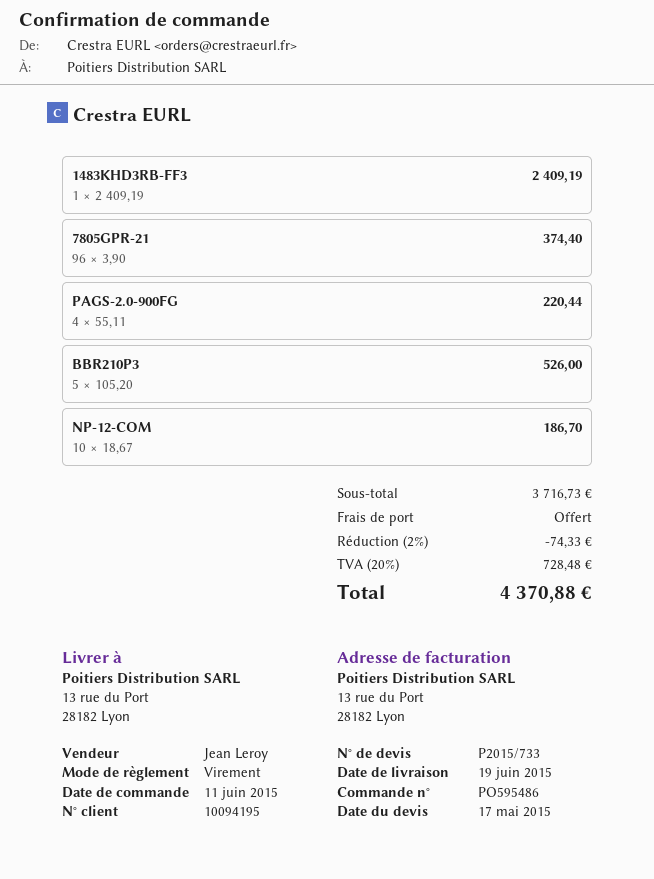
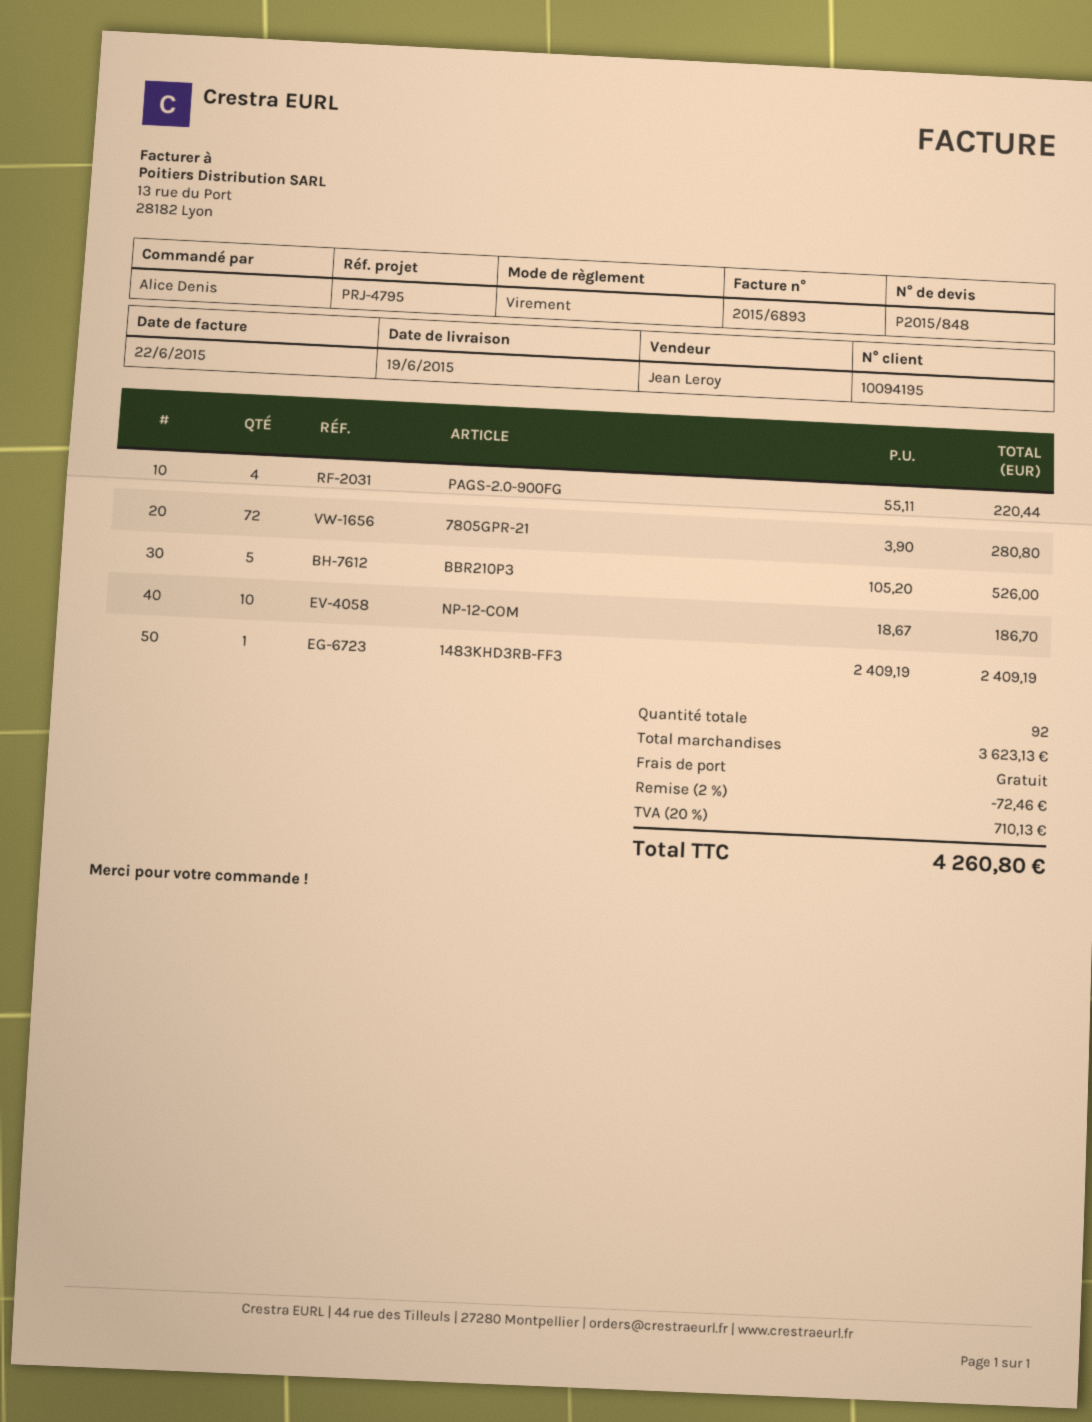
quote number: P2015/733 -> P2015/848
7805GPR-21: 96 x 3.90 = 374.40 -> 72 x 3.90 = 280.80
subtotal: 3716.73 -> 3623.13
discount: 2% = 74.33 -> 2% = 72.46
tax: 20% = 728.48 -> 20% = 710.13
total: 4370.88 -> 4260.80

